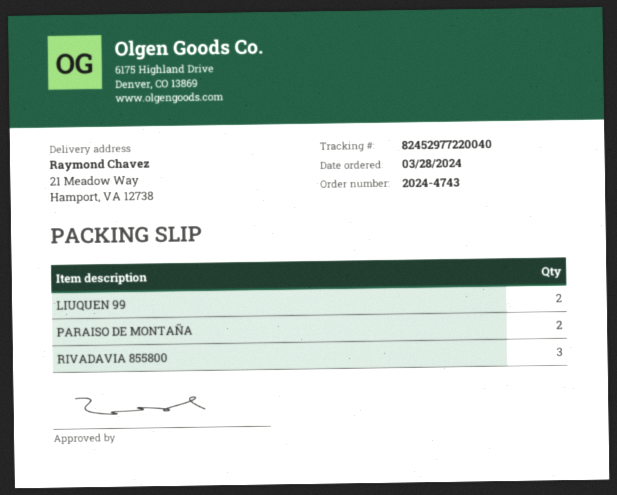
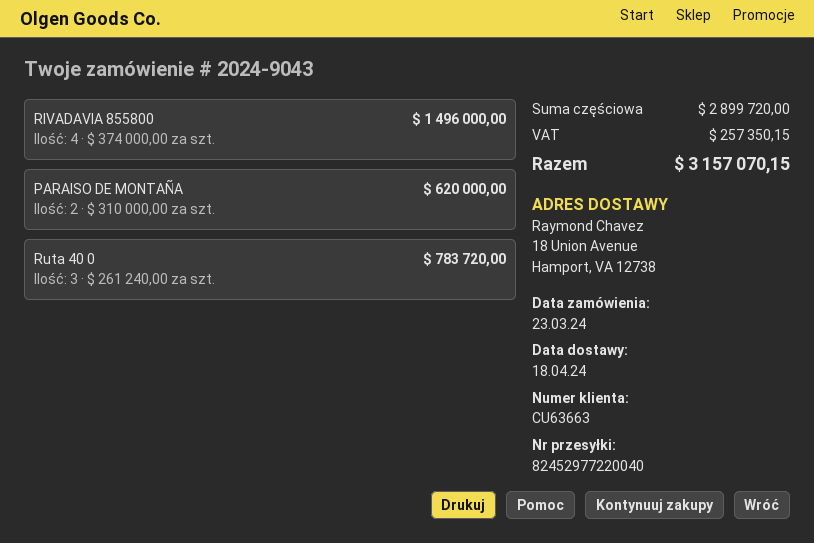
order number: 2024-4743 -> 2024-9043
order date: 2024-03-28 -> 2024-03-23
ship to: 21 Meadow Way, Hamport, VA 12738 -> 18 Union Avenue, Hamport, VA 12738
LIUQUEN 99: 2 -> none
RIVADAVIA 855800: 3 -> 4
Ruta 40 0: none -> 3

